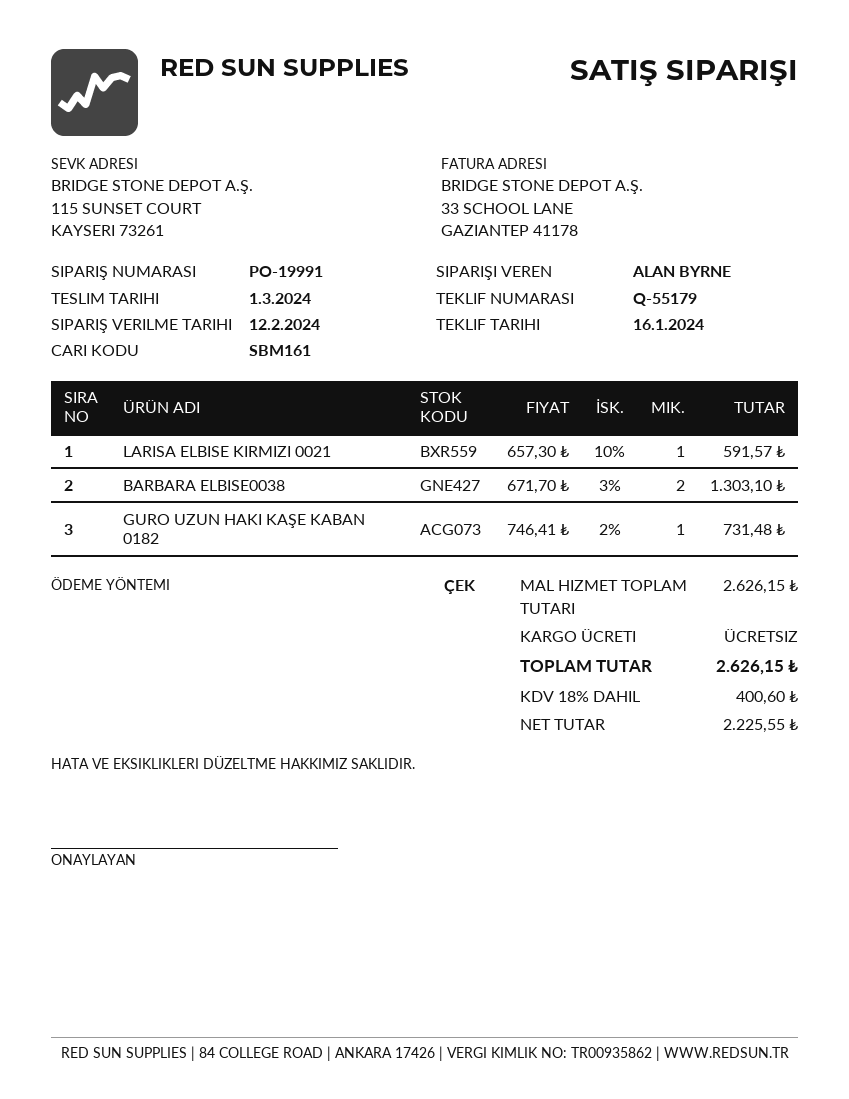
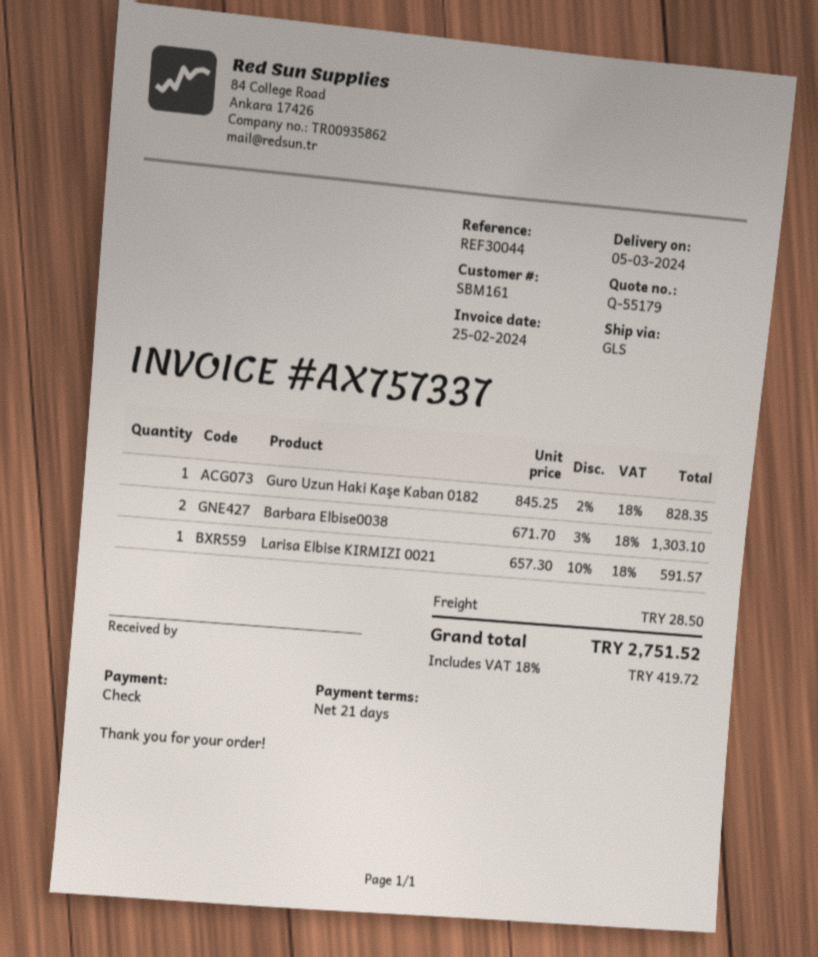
delivery date: 2024-03-01 -> 2024-03-05
GURO UZUN HAKI KAŞE KABAN 0182: 1 x 746.41 - 2% = 731.48 -> 1 x 845.25 - 2% = 828.35
shipping: 0.00 -> 28.50
tax: 18% = 400.60 -> 18% = 419.72
total: 2626.15 -> 2751.52

